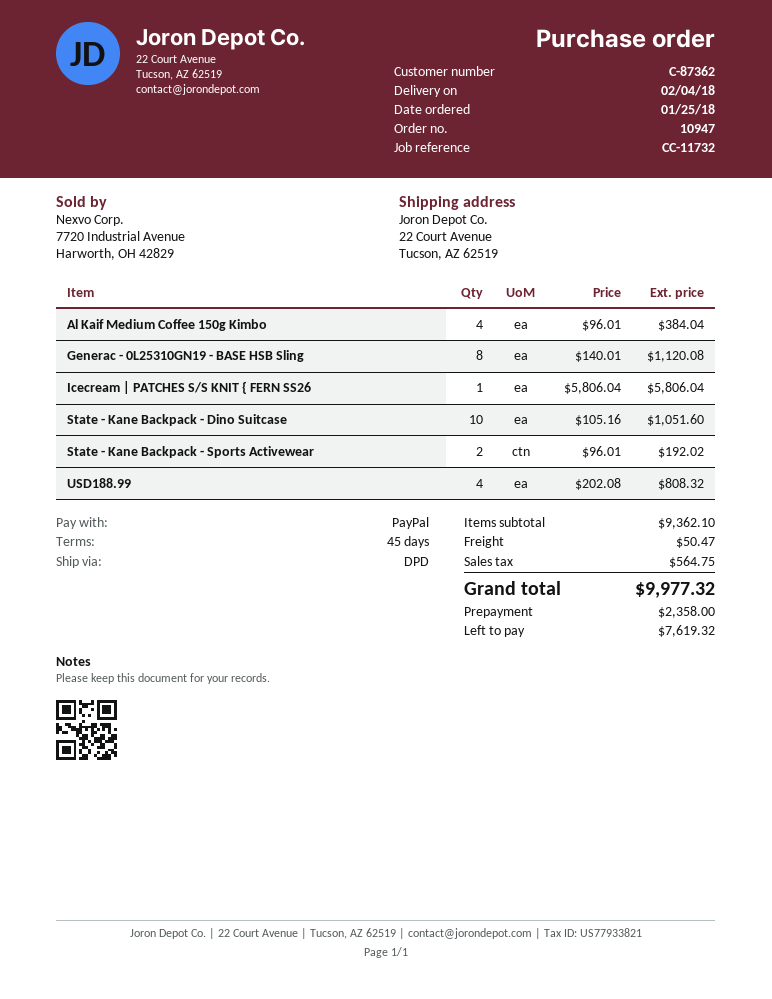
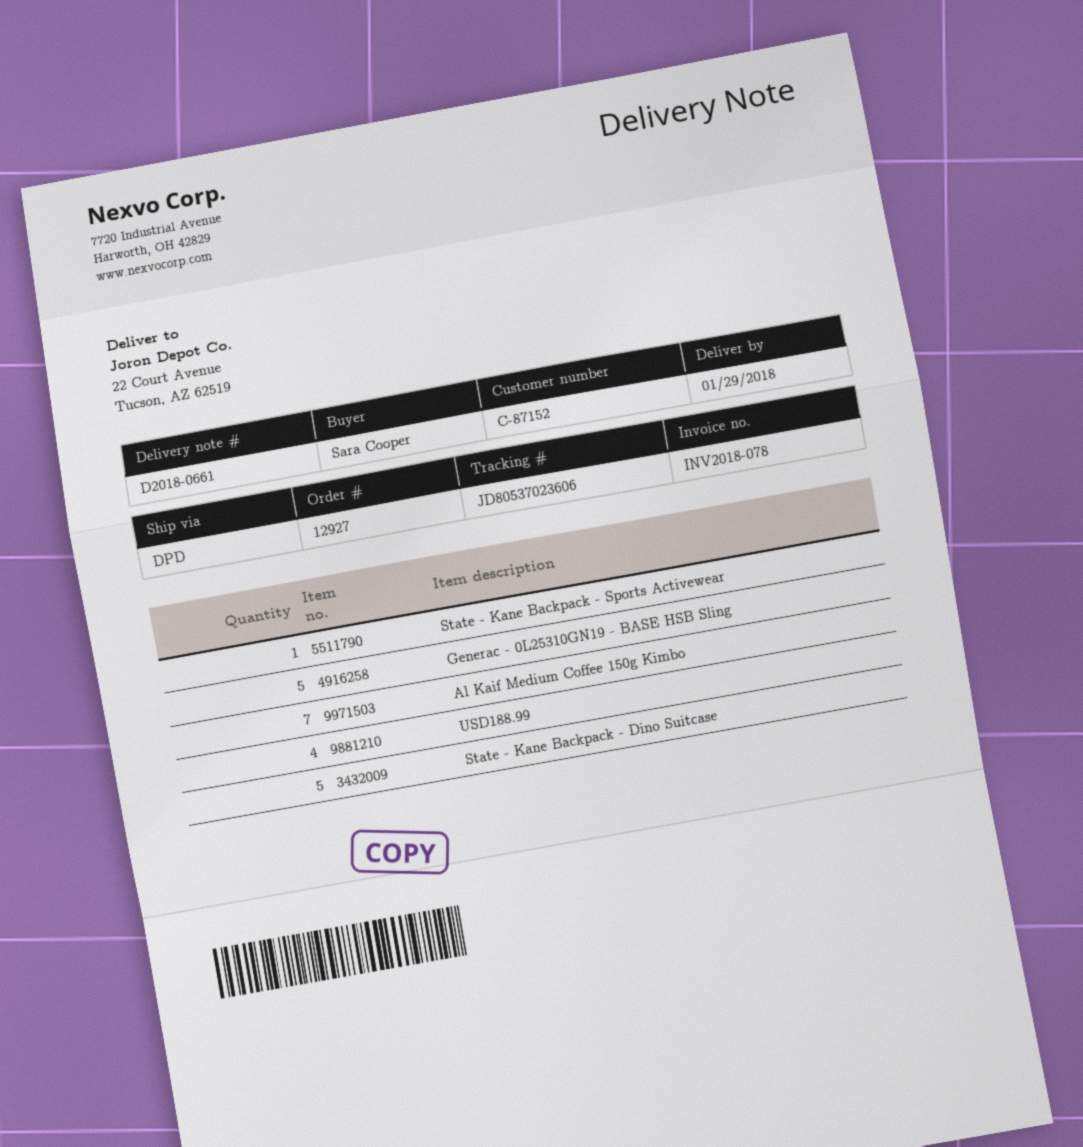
order number: 10947 -> 12927
delivery date: 2018-02-04 -> 2018-01-29
customer number: C-87362 -> C-87152
Al Kaif Medium Coffee 150g Kimbo: 4 -> 7
Generac - 0L25310GN19 - BASE HSB Sling: 8 -> 5
Icecream | PATCHES S/S KNIT { FERN SS26: 1 -> none
State - Kane Backpack - Dino Suitcase: 10 -> 5
State - Kane Backpack - Sports Activewear: 2 -> 1

